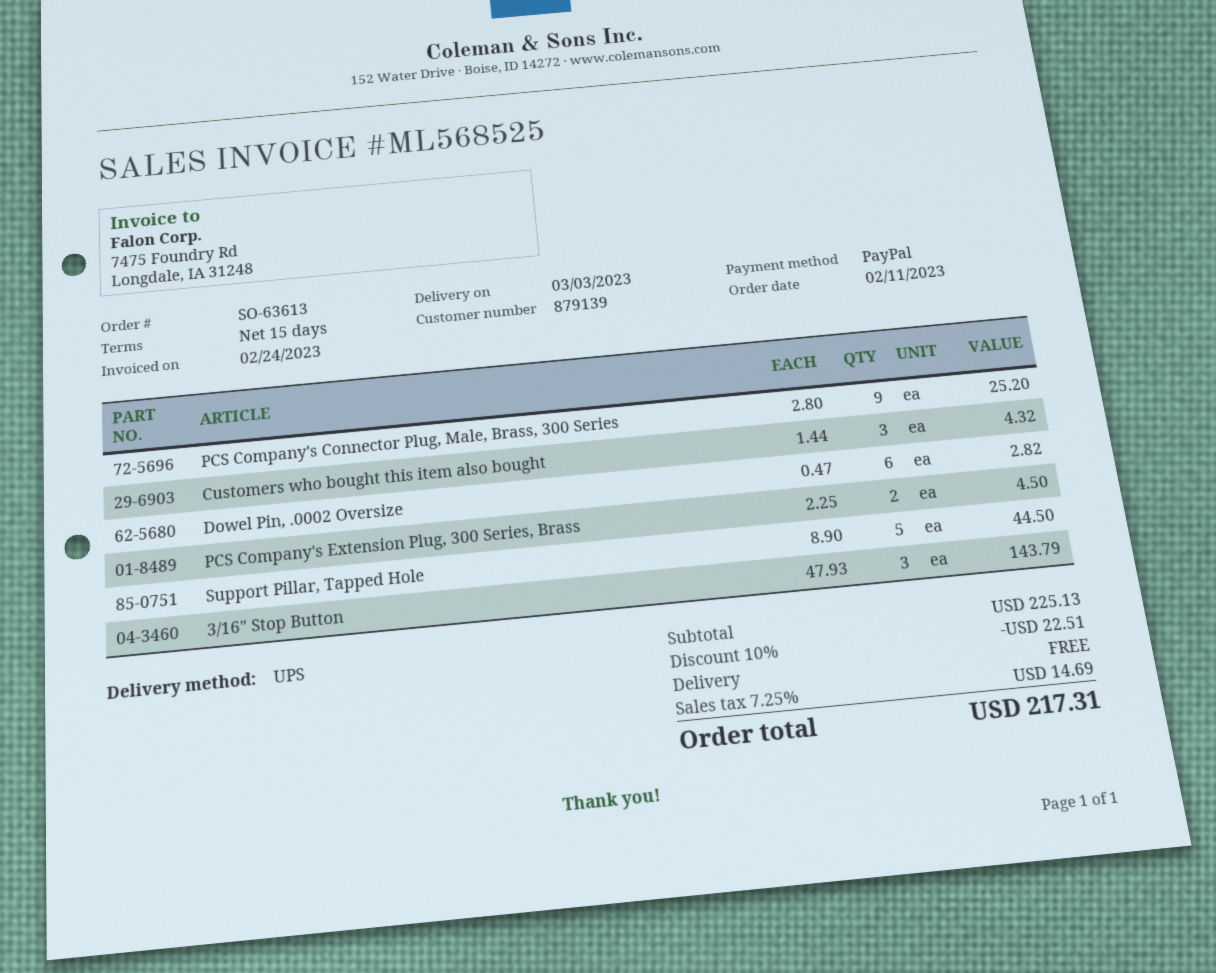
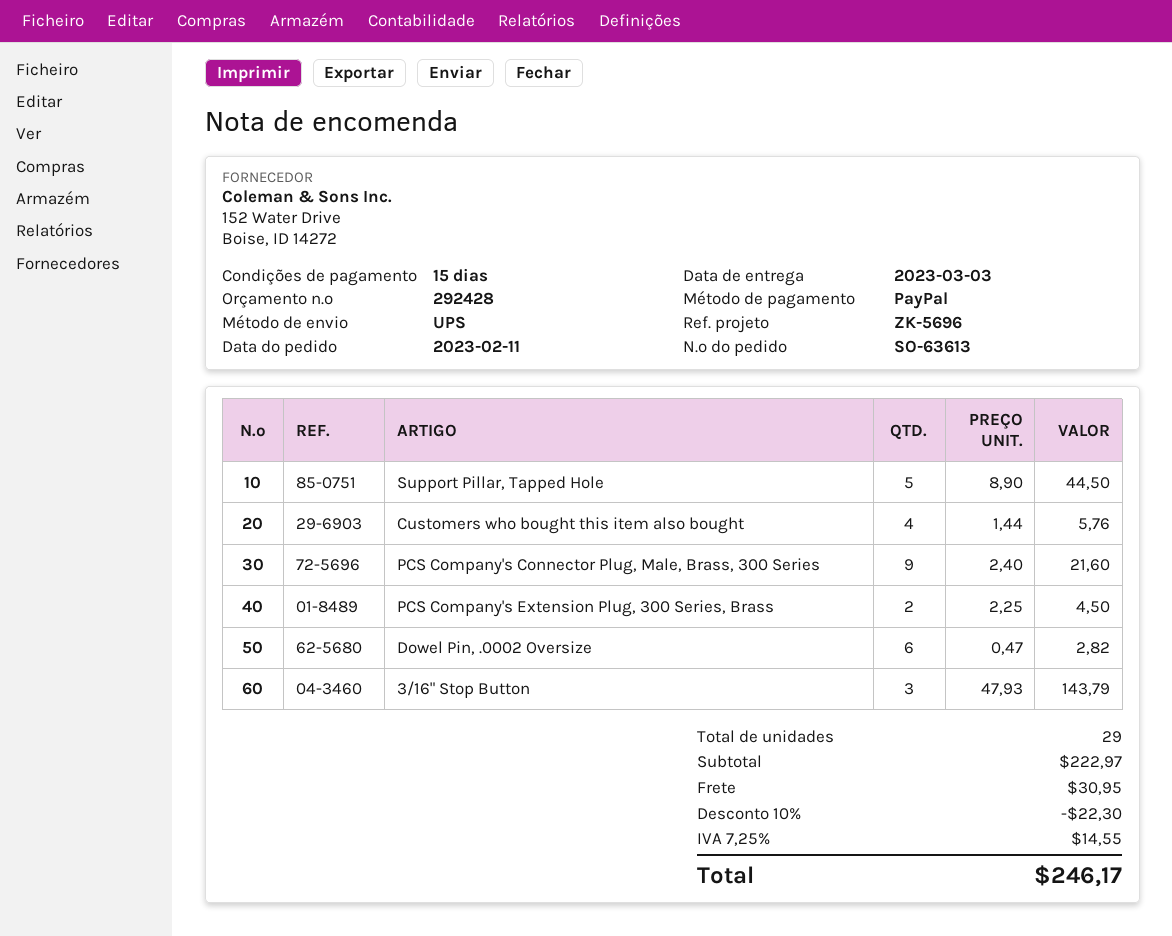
PCS Company's Connector Plug, Male, Brass, 300 Series: 9 x 2.80 = 25.20 -> 9 x 2.40 = 21.60
Customers who bought this item also bought: 3 x 1.44 = 4.32 -> 4 x 1.44 = 5.76
subtotal: 225.13 -> 222.97
discount: 10% = 22.51 -> 10% = 22.30
shipping: 0.00 -> 30.95
tax: 7.25% = 14.69 -> 7.25% = 14.55
total: 217.31 -> 246.17

